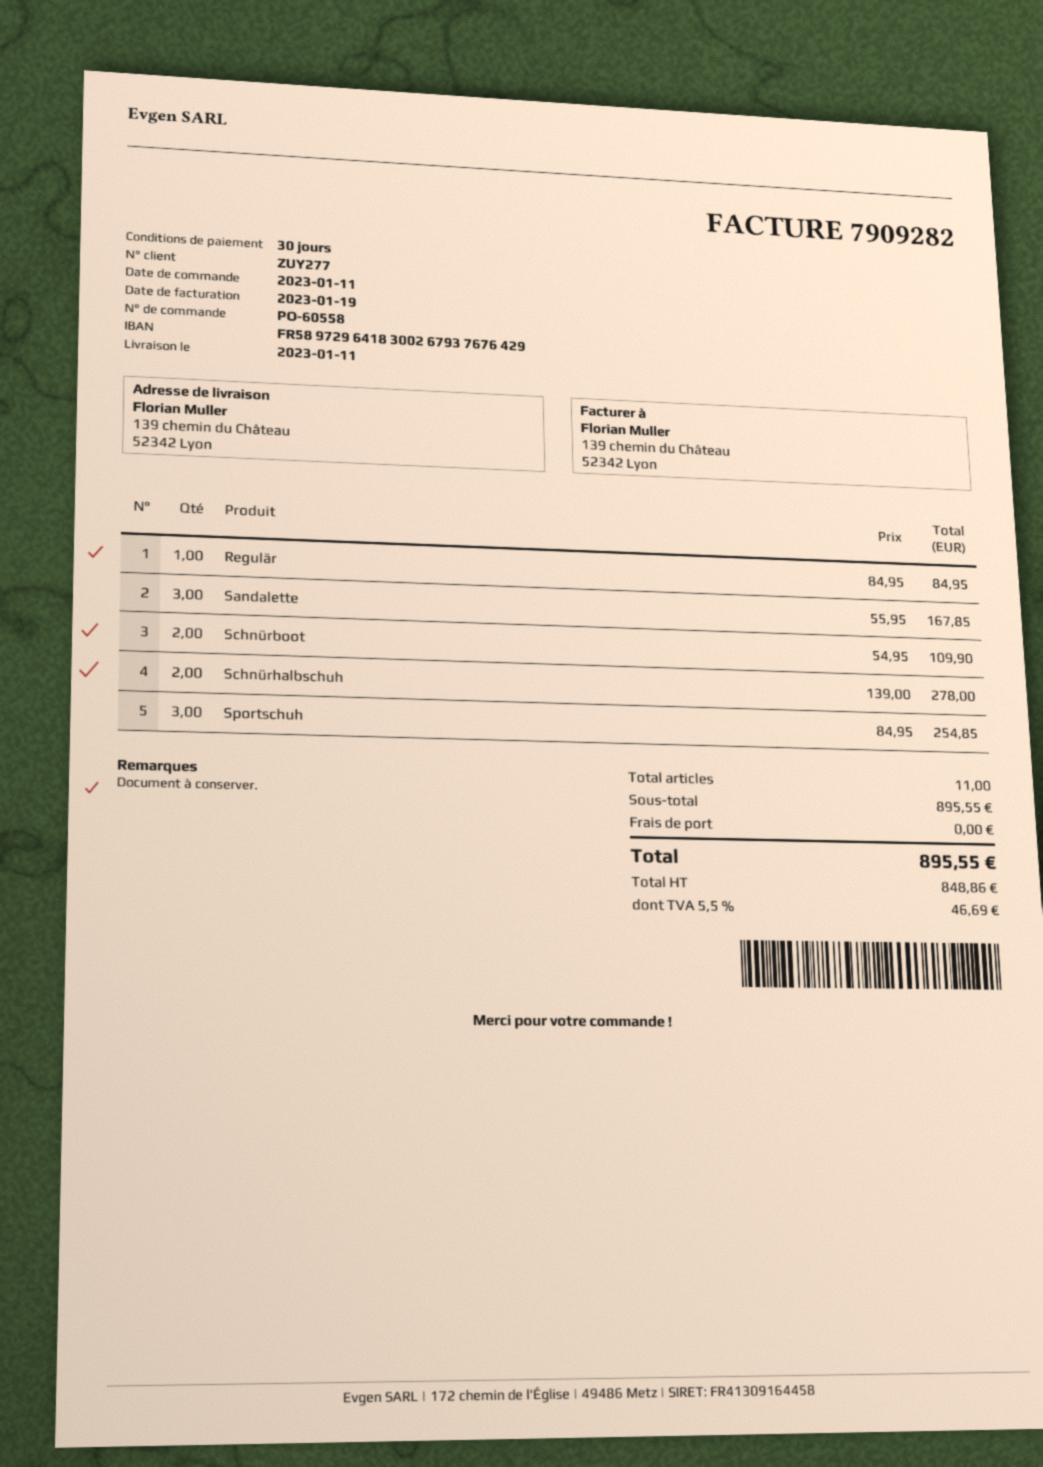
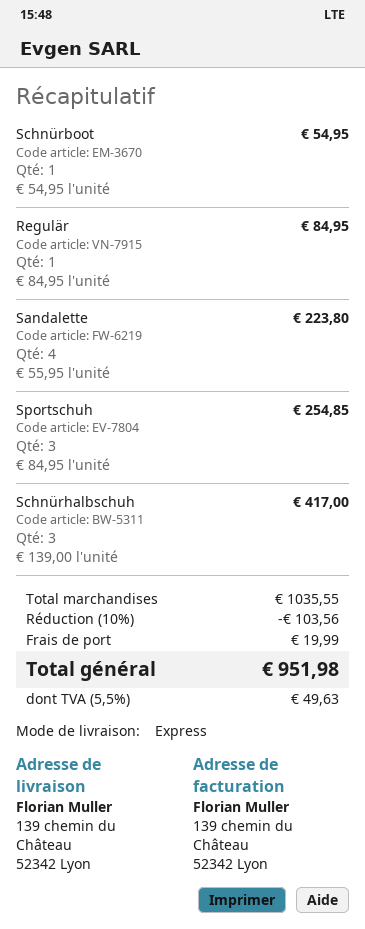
Sandalette: 3 x 55.95 = 167.85 -> 4 x 55.95 = 223.80
Schnürboot: 2 x 54.95 = 109.90 -> 1 x 54.95 = 54.95
Schnürhalbschuh: 2 x 139.00 = 278.00 -> 3 x 139.00 = 417.00
subtotal: 895.55 -> 1035.55
discount: none -> 10% = 103.56
shipping: 0.00 -> 19.99
tax: 5.5% = 46.69 -> 5.5% = 49.63
total: 895.55 -> 951.98

